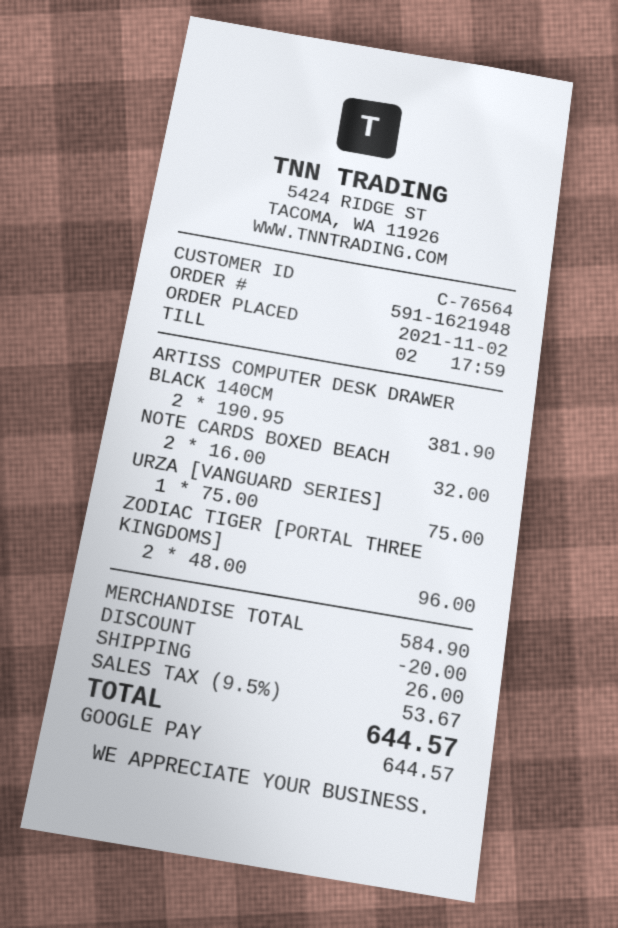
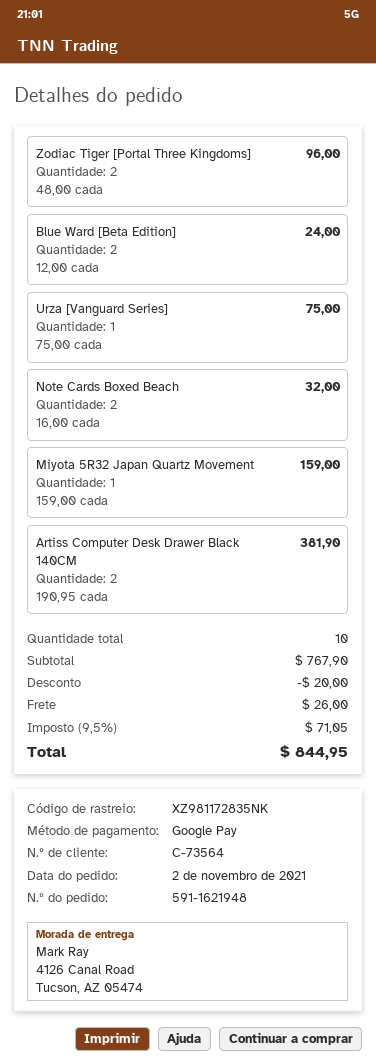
customer number: C-76564 -> C-73564
Blue Ward [Beta Edition]: none -> 2 x 12.00 = 24.00
Miyota 5R32 Japan Quartz Movement: none -> 1 x 159.00 = 159.00
subtotal: 584.90 -> 767.90
tax: 9.5% = 53.67 -> 9.5% = 71.05
total: 644.57 -> 844.95

